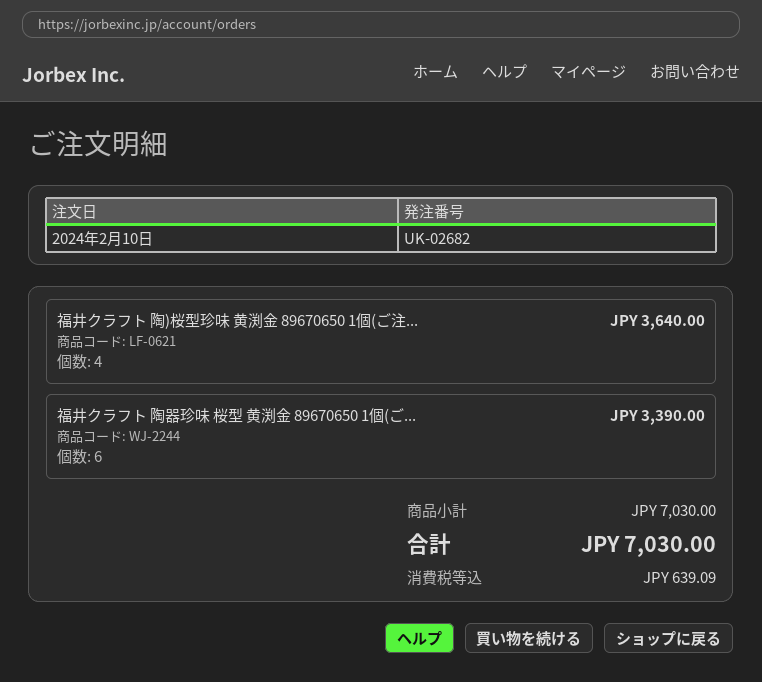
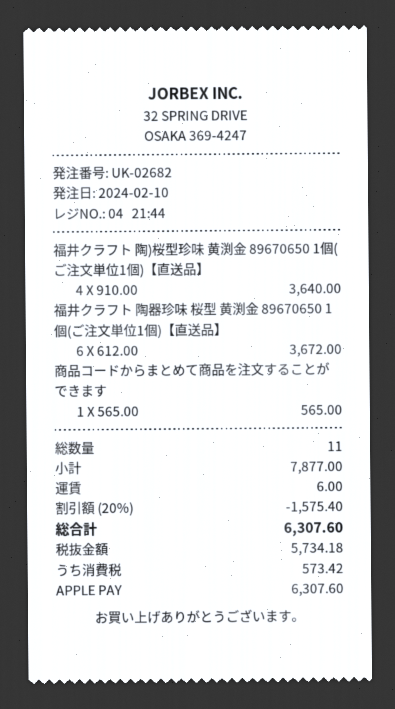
福井クラフト 陶器珍味 桜型 黄渕金 89670650 1個(ご...: 6 for 3390.00 -> 6 for 3672.00
商品コードからまとめて商品を注文することができます: none -> 1 for 565.00
subtotal: 7030.00 -> 7877.00
discount: none -> 20% = 1575.40
shipping: none -> 6.00
tax: 639.09 -> 573.42
total: 7030.00 -> 6307.60

